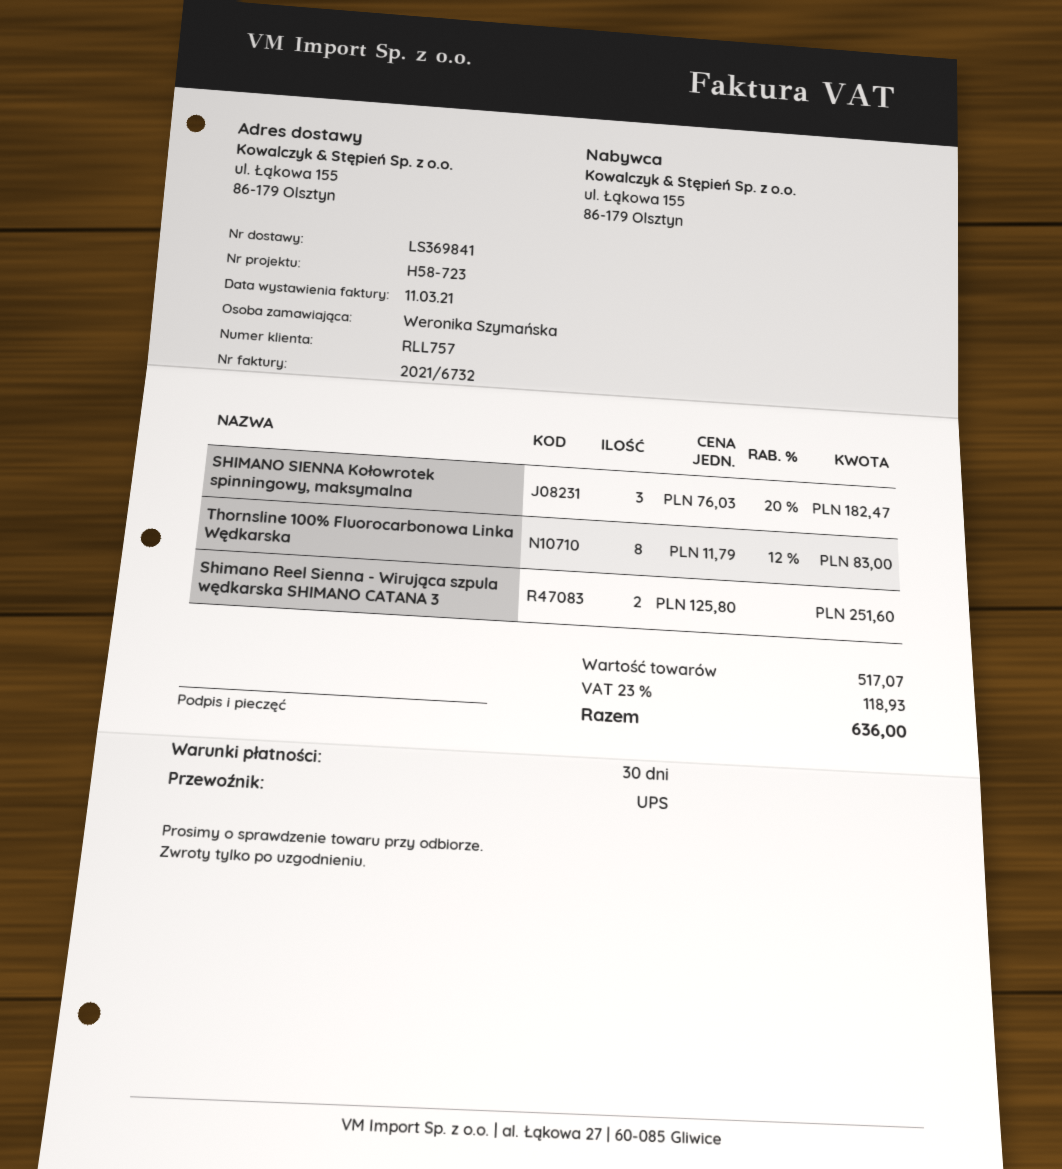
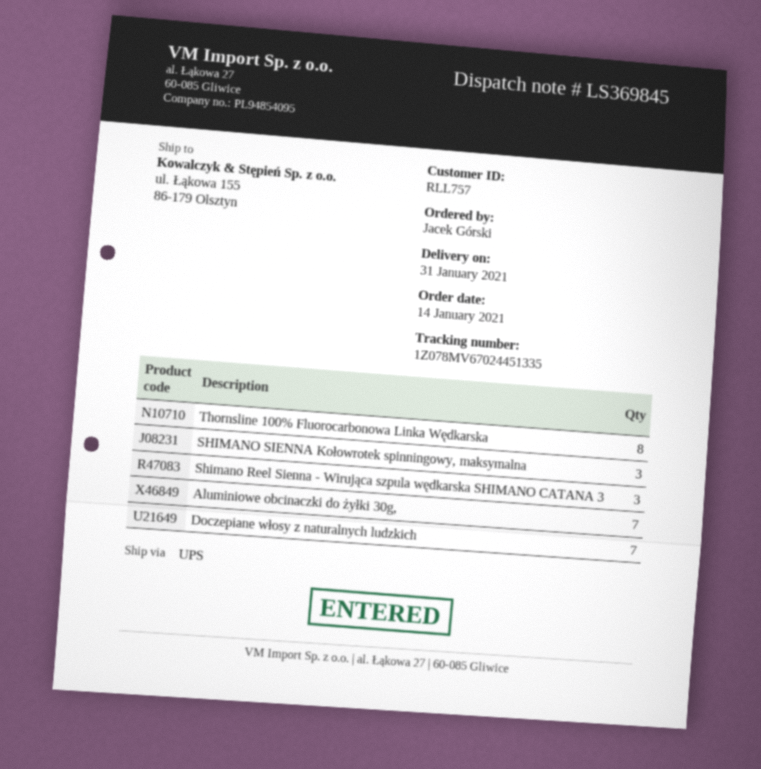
delivery note number: LS369841 -> LS369845
ordered by: Weronika Szymańska -> Jacek Górski
Shimano Reel Sienna - Wirująca szpula wędkarska SHIMANO CATANA 3: 2 -> 3
Aluminiowe obcinaczki do żyłki 30g,: none -> 7
Doczepiane włosy z naturalnych ludzkich: none -> 7

